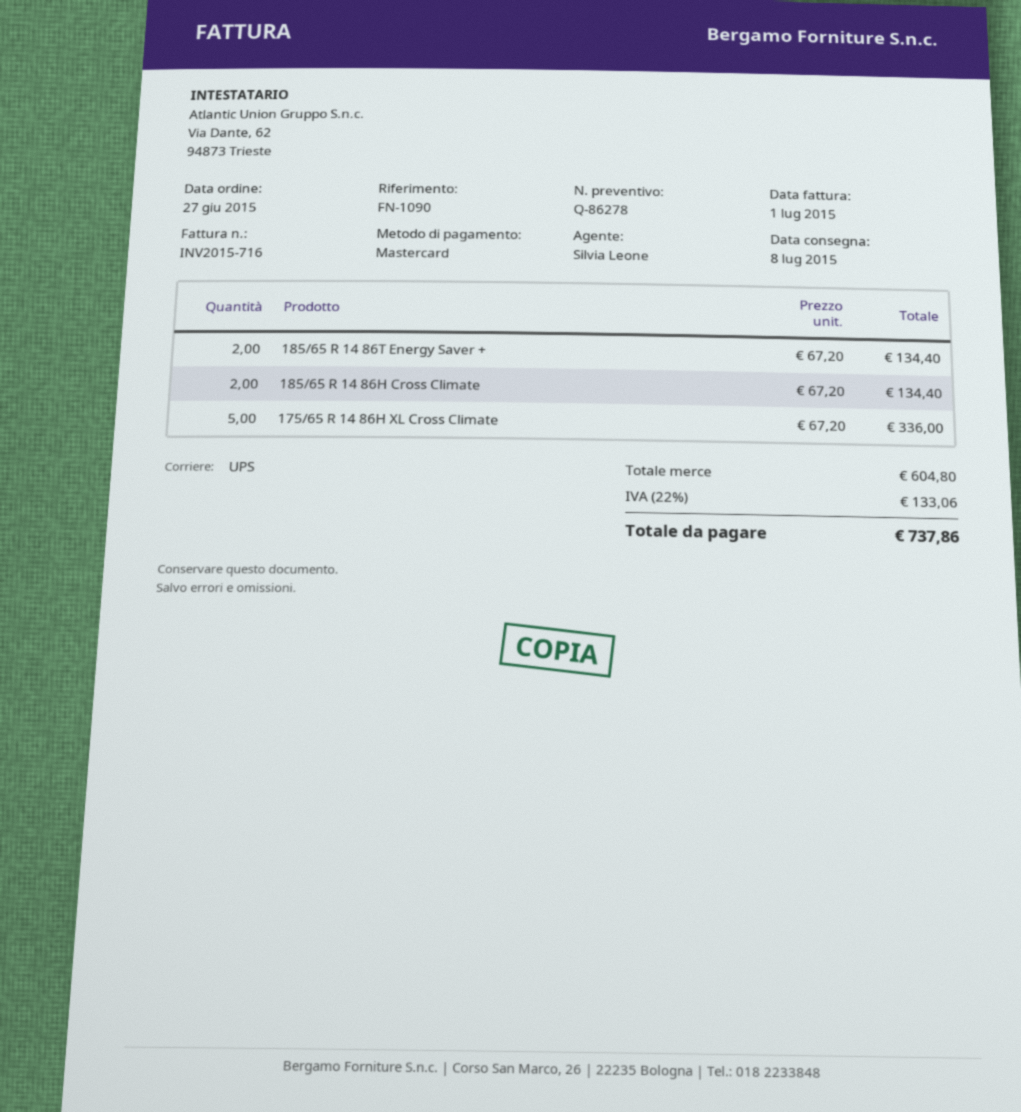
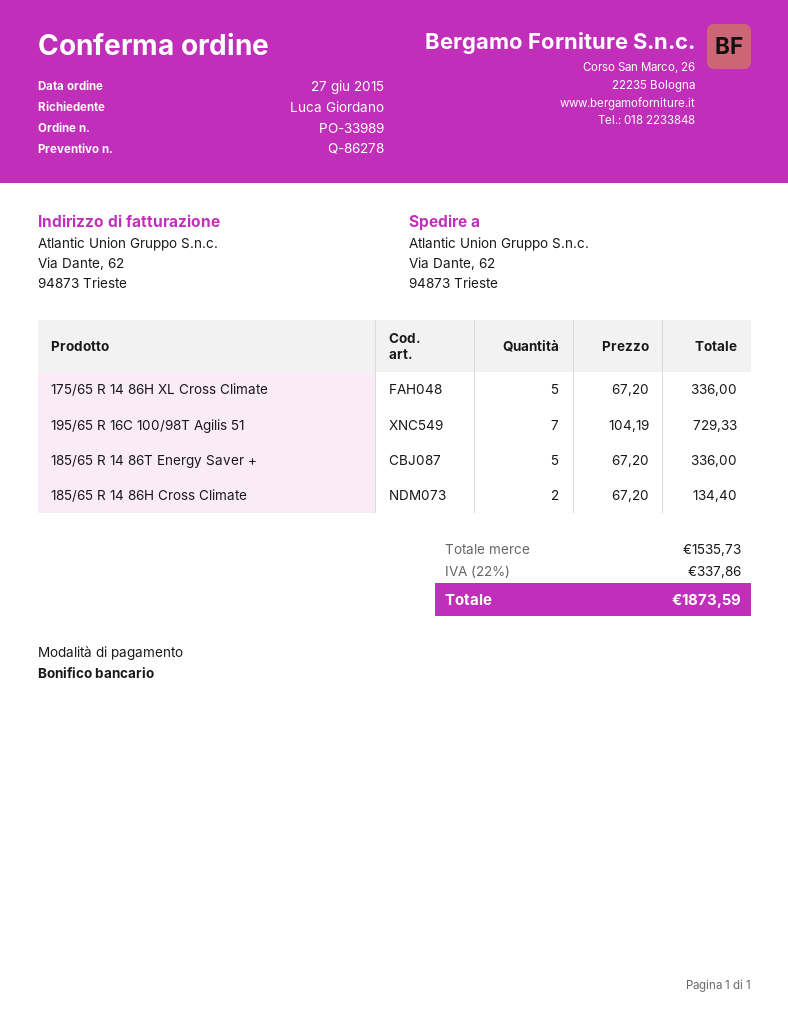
payment method: Mastercard -> bank transfer
185/65 R 14 86T Energy Saver +: 2 x 67.20 = 134.40 -> 5 x 67.20 = 336.00
195/65 R 16C 100/98T Agilis 51: none -> 7 x 104.19 = 729.33
subtotal: 604.80 -> 1535.73
tax: 22% = 133.06 -> 22% = 337.86
total: 737.86 -> 1873.59

